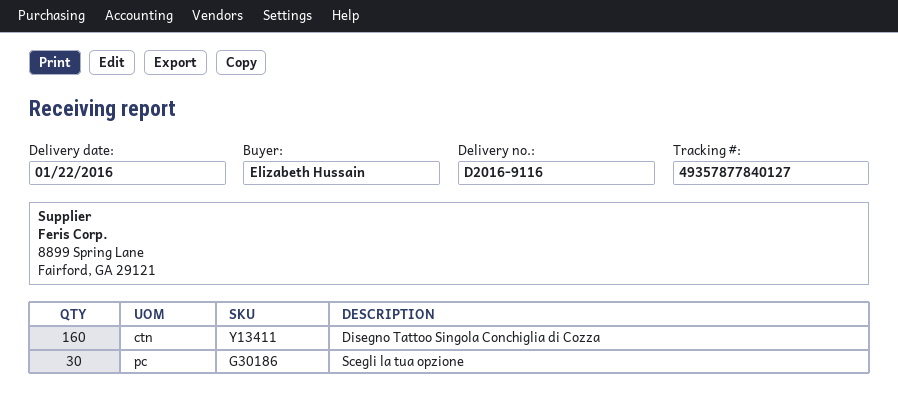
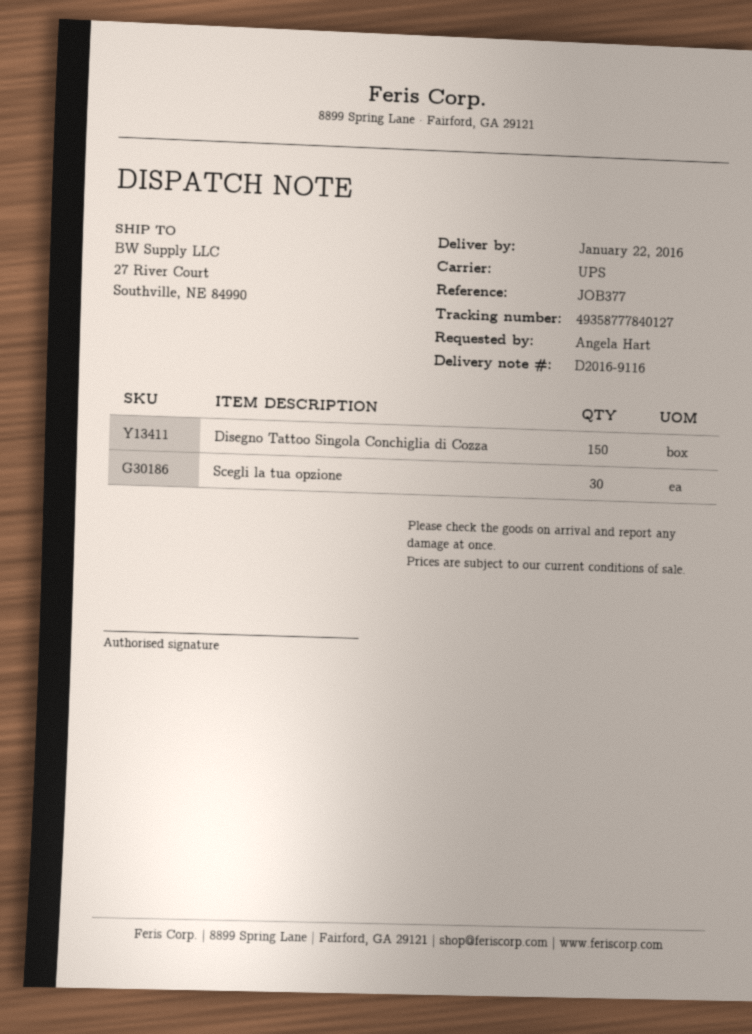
ordered by: Elizabeth Hussain -> Angela Hart
tracking number: 49357877840127 -> 49358777840127
Disegno Tattoo Singola Conchiglia di Cozza: 160 -> 150

